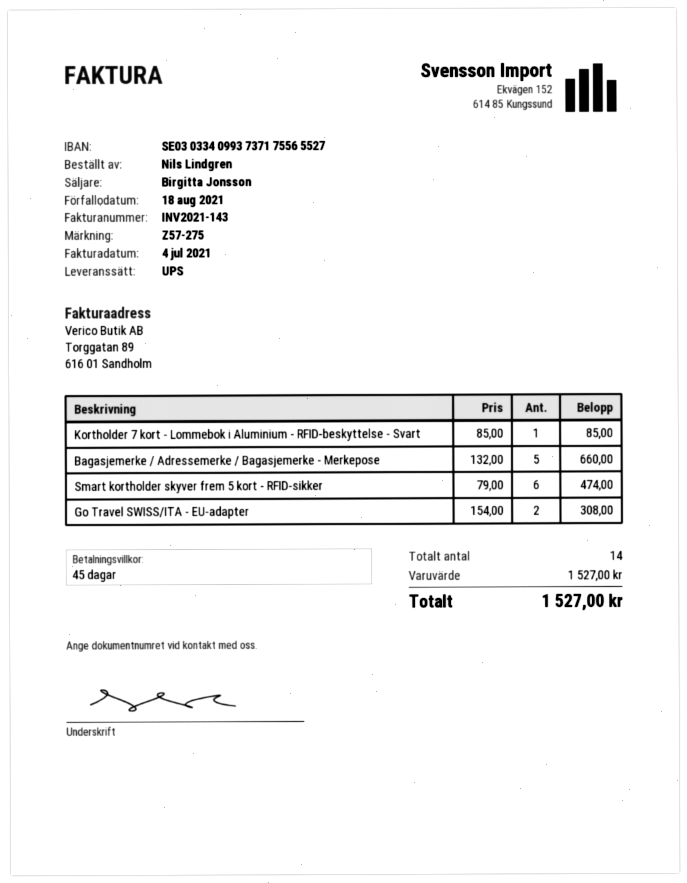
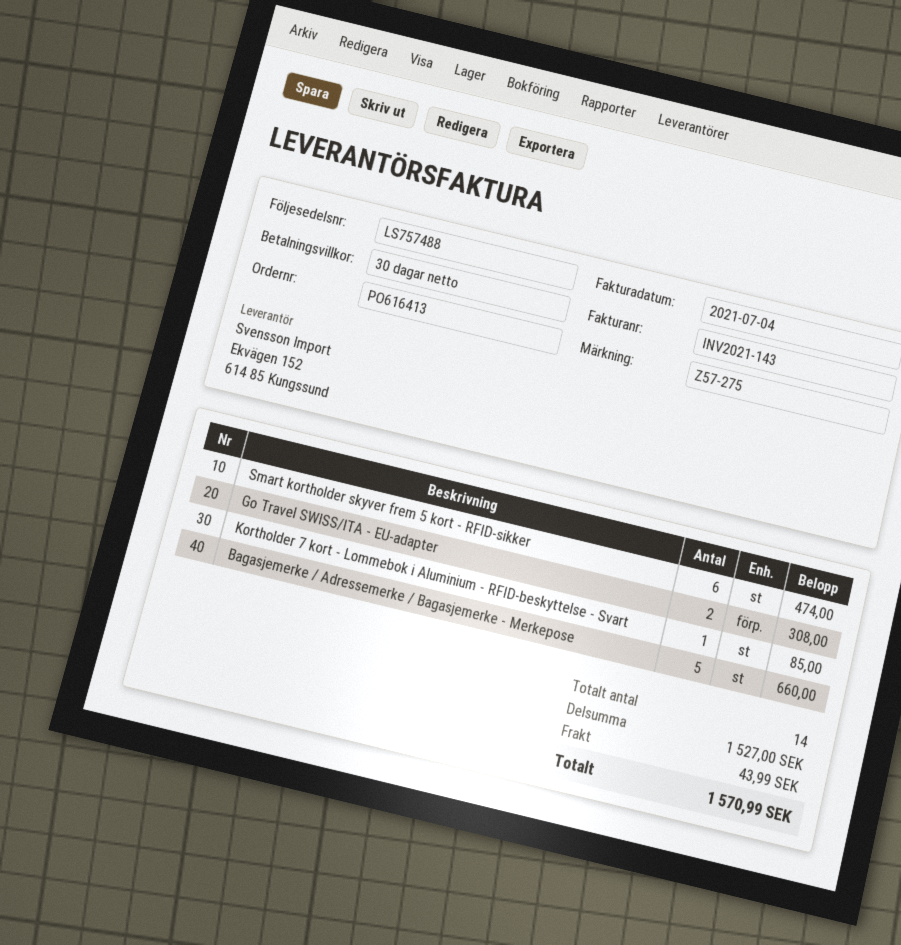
payment terms: 45 days -> 30 days
shipping: none -> 43.99
total: 1527.00 -> 1570.99

